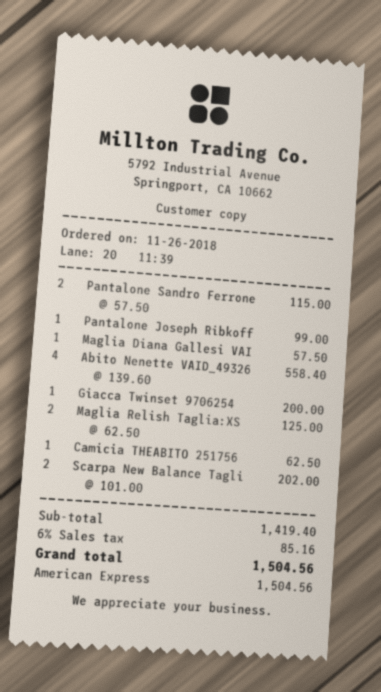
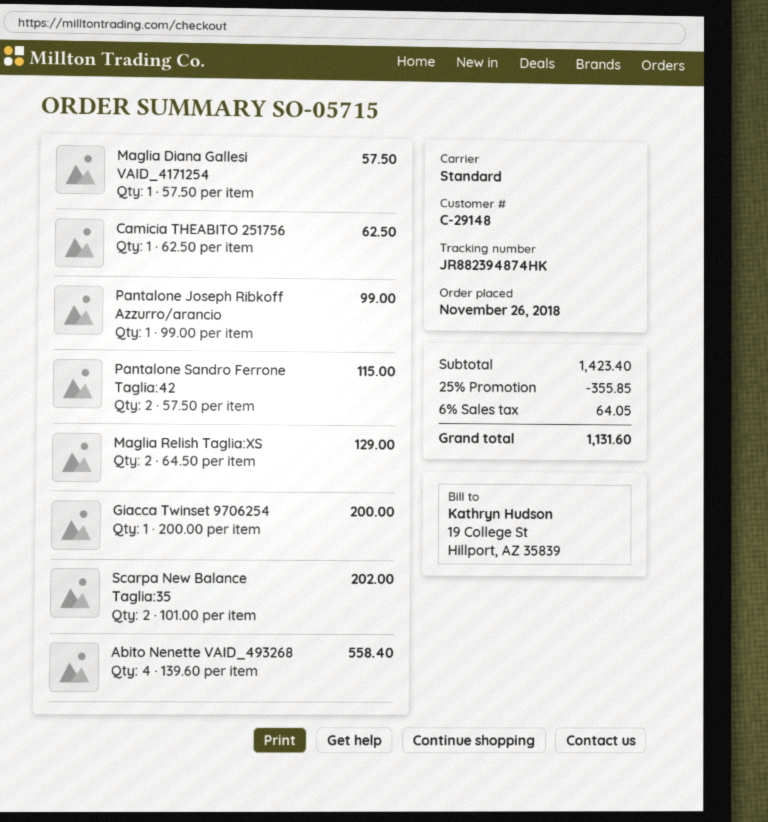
Maglia Relish Taglia:XS: 2 x 62.50 = 125.00 -> 2 x 64.50 = 129.00
subtotal: 1419.40 -> 1423.40
discount: none -> 25% = 355.85
tax: 6% = 85.16 -> 6% = 64.05
total: 1504.56 -> 1131.60

